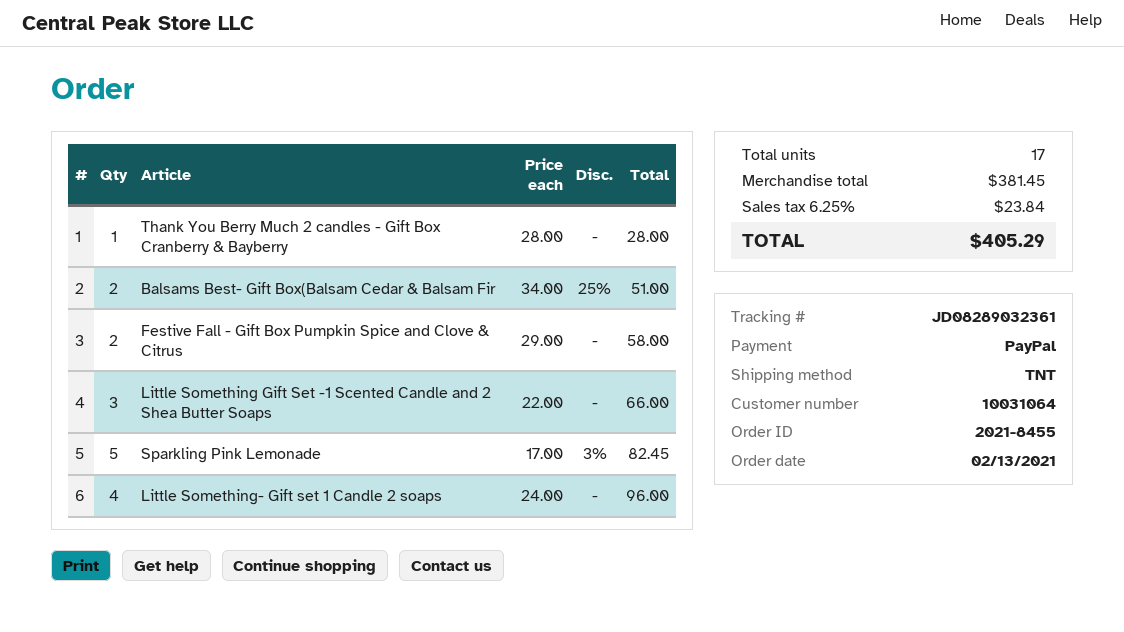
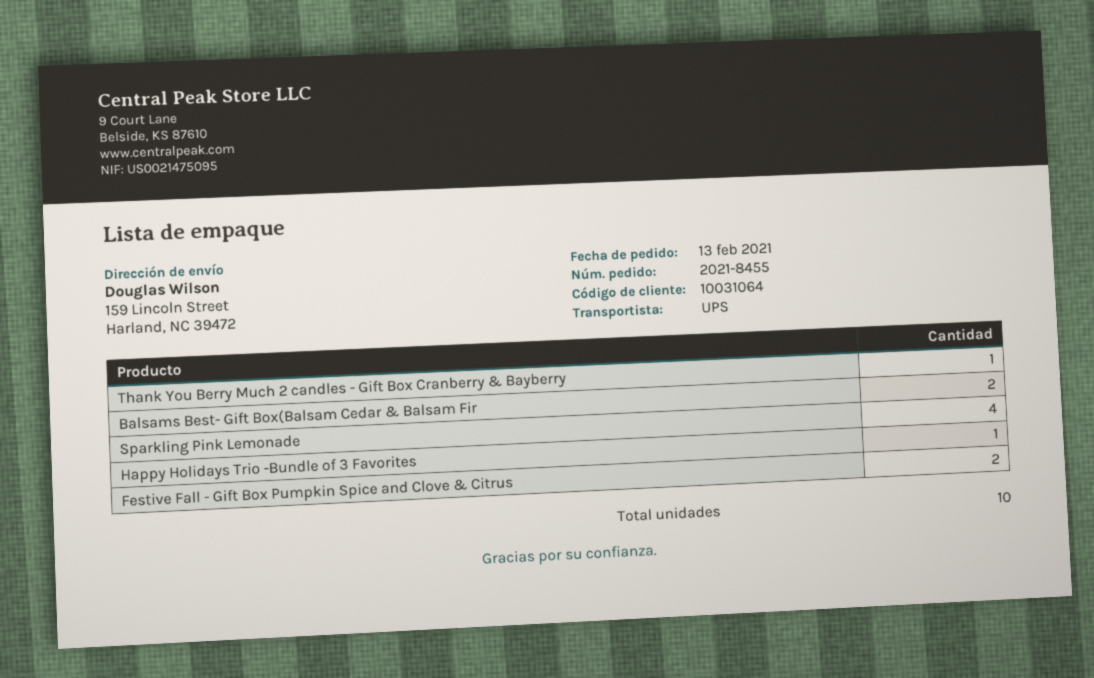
shipping method: TNT -> UPS
Little Something Gift Set -1 Scented Candle and 2 Shea Butter Soaps: 3 -> none
Sparkling Pink Lemonade: 5 -> 4
Little Something- Gift set 1 Candle 2 soaps: 4 -> none
Happy Holidays Trio -Bundle of 3 Favorites: none -> 1
total quantity: 17 -> 10

